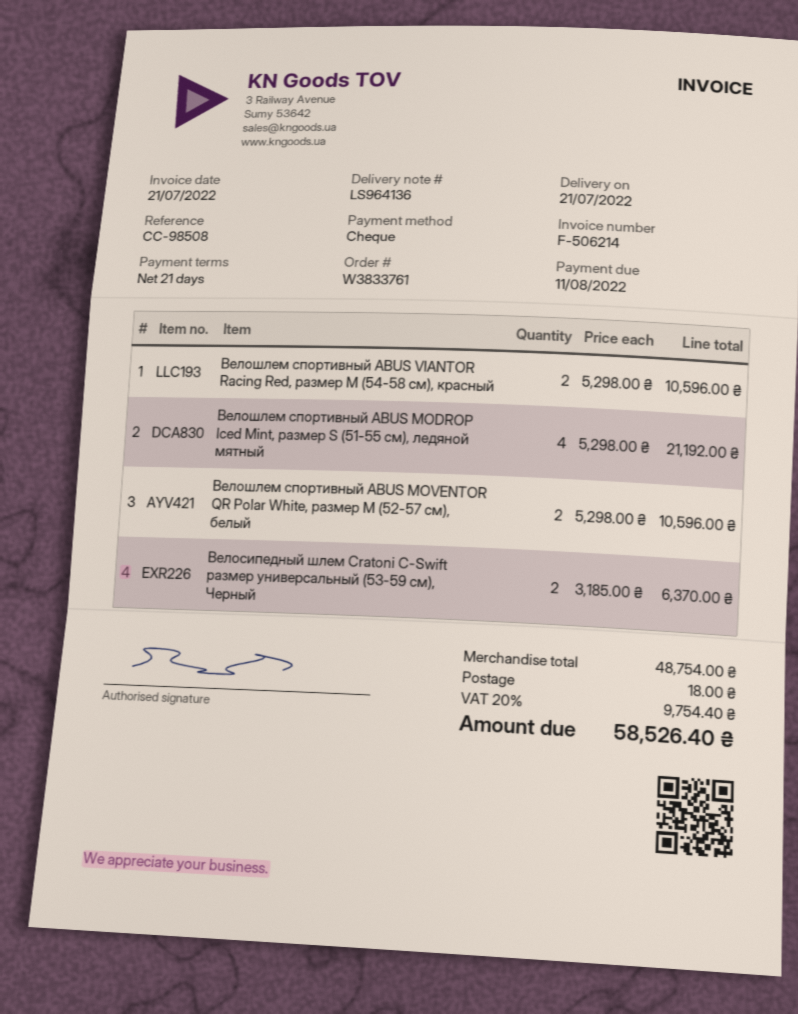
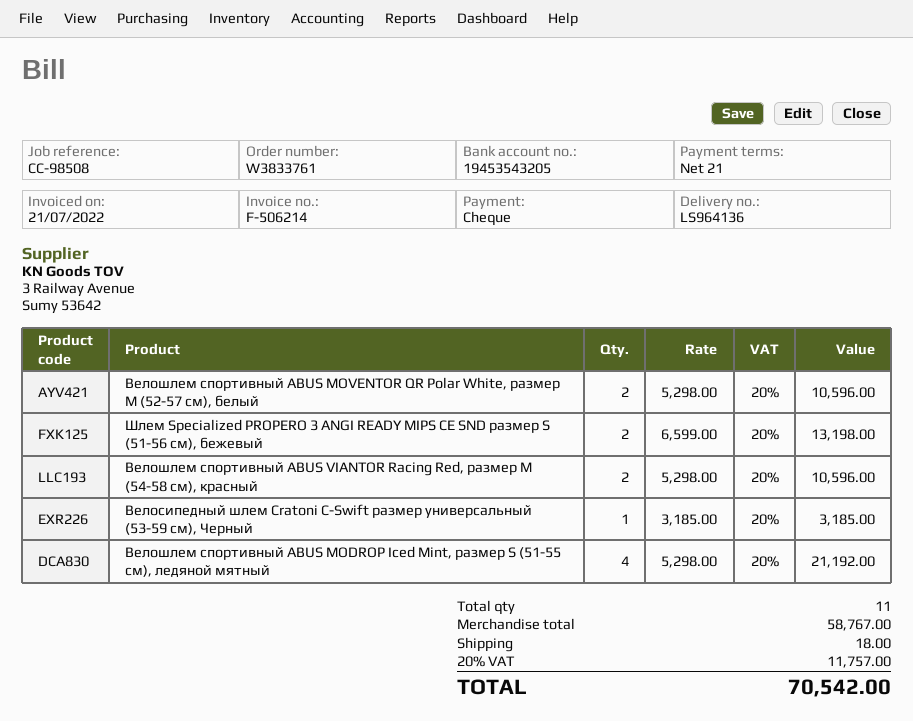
Велосипедный шлем Cratoni C-Swift размер универсальный (53-59 см), Черный: 2 x 3185.00 = 6370.00 -> 1 x 3185.00 = 3185.00
Шлем Specialized PROPERO 3 ANGI READY MIPS CE SND размер S (51-56 см), бежевый: none -> 2 x 6599.00 = 13198.00
subtotal: 48754.00 -> 58767.00
tax: 20% = 9754.40 -> 20% = 11757.00
total: 58526.40 -> 70542.00

